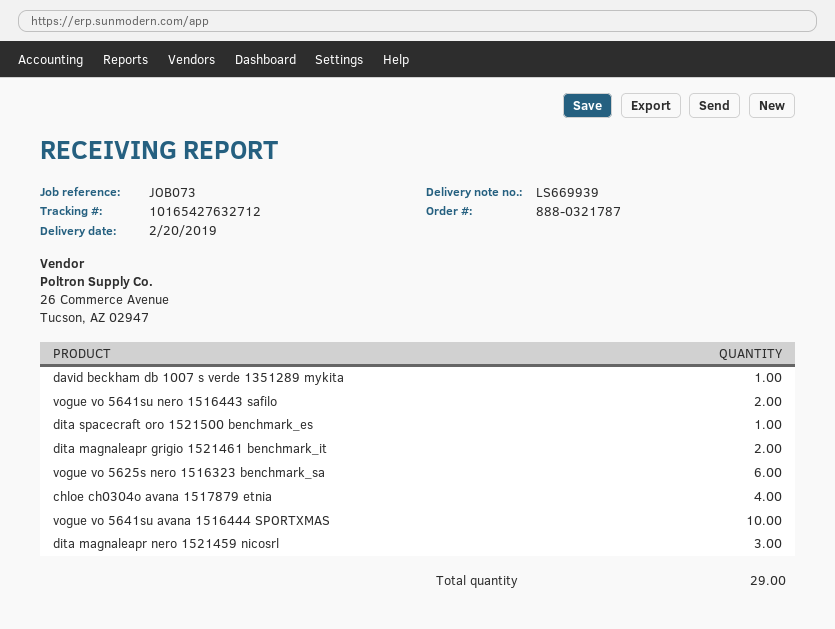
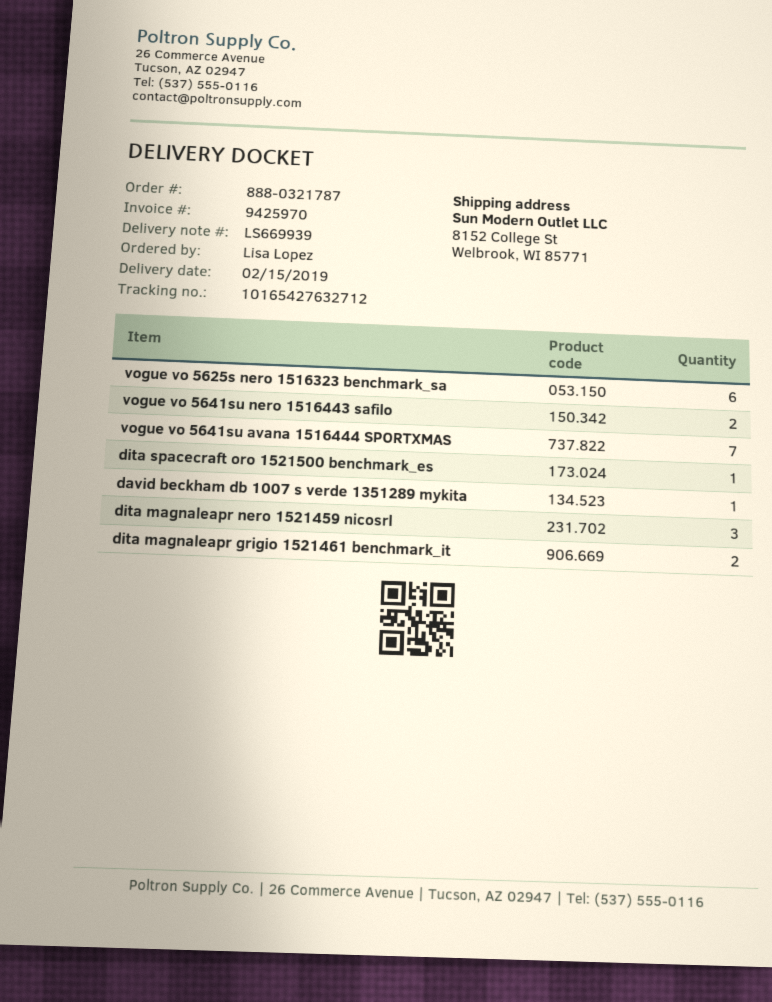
delivery date: 2019-02-20 -> 2019-02-15
chloe ch0304o avana 1517879 etnia: 4 -> none
vogue vo 5641su avana 1516444 SPORTXMAS: 10 -> 7

